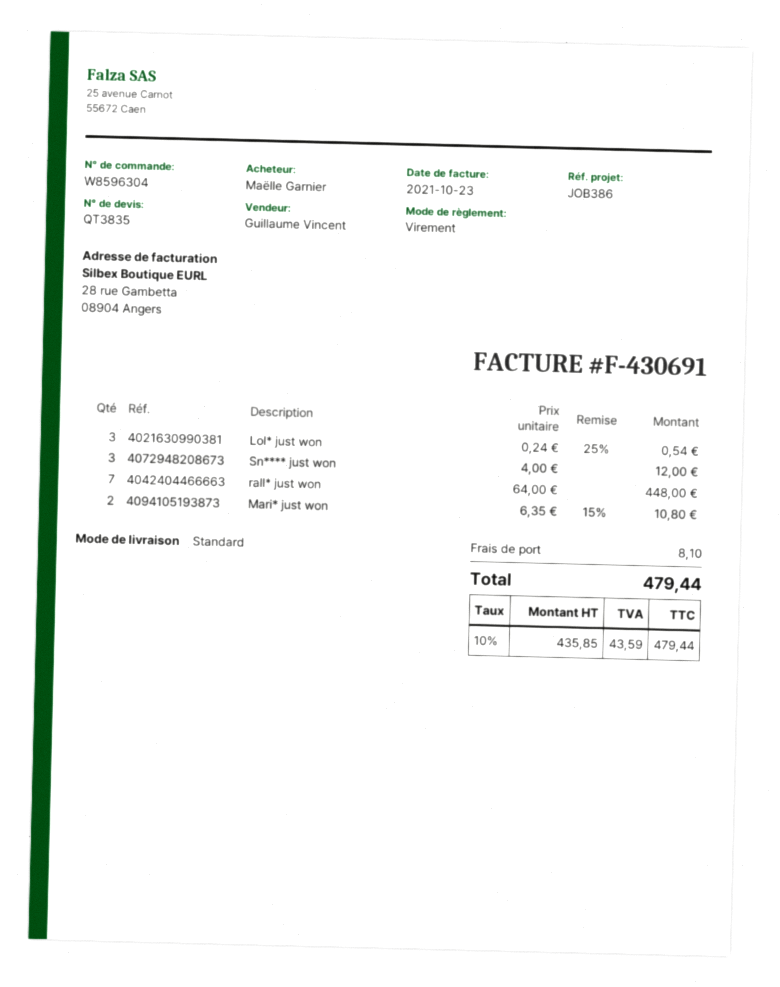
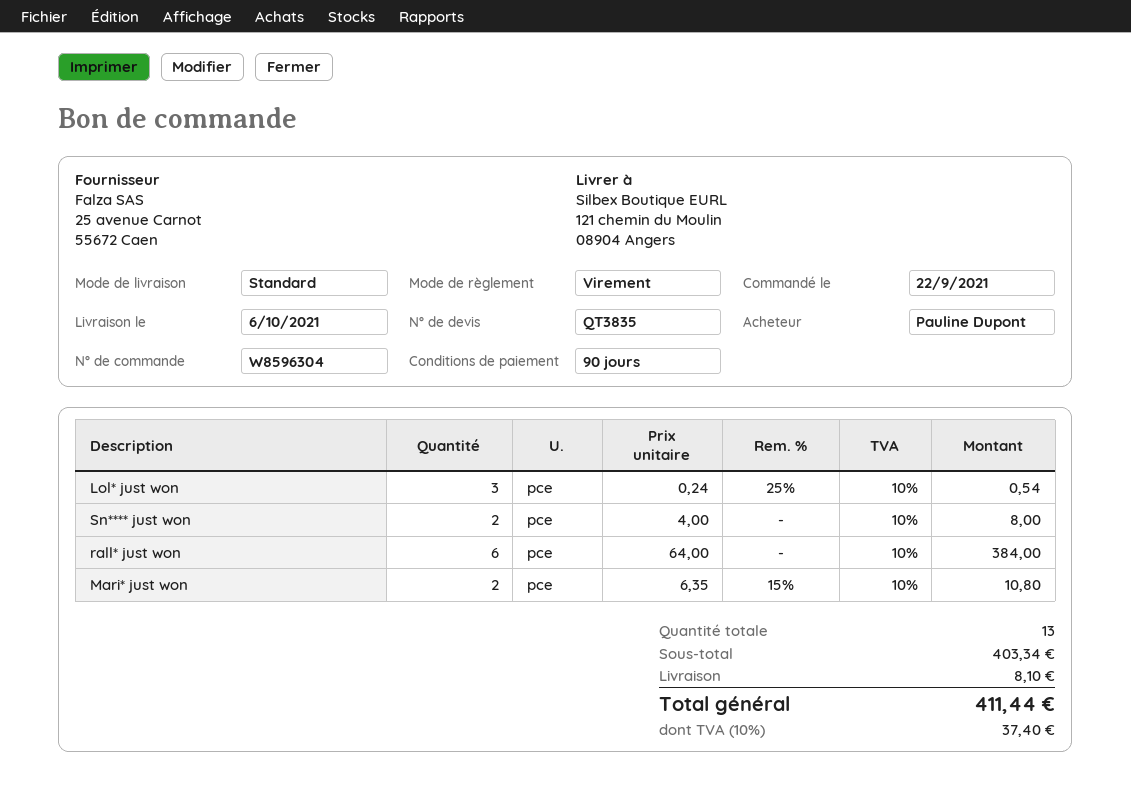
ordered by: Maëlle Garnier -> Pauline Dupont
Sn**** just won: 3 x 4.00 = 12.00 -> 2 x 4.00 = 8.00
rall* just won: 7 x 64.00 = 448.00 -> 6 x 64.00 = 384.00
tax: 10% = 43.59 -> 10% = 37.40
total: 479.44 -> 411.44

